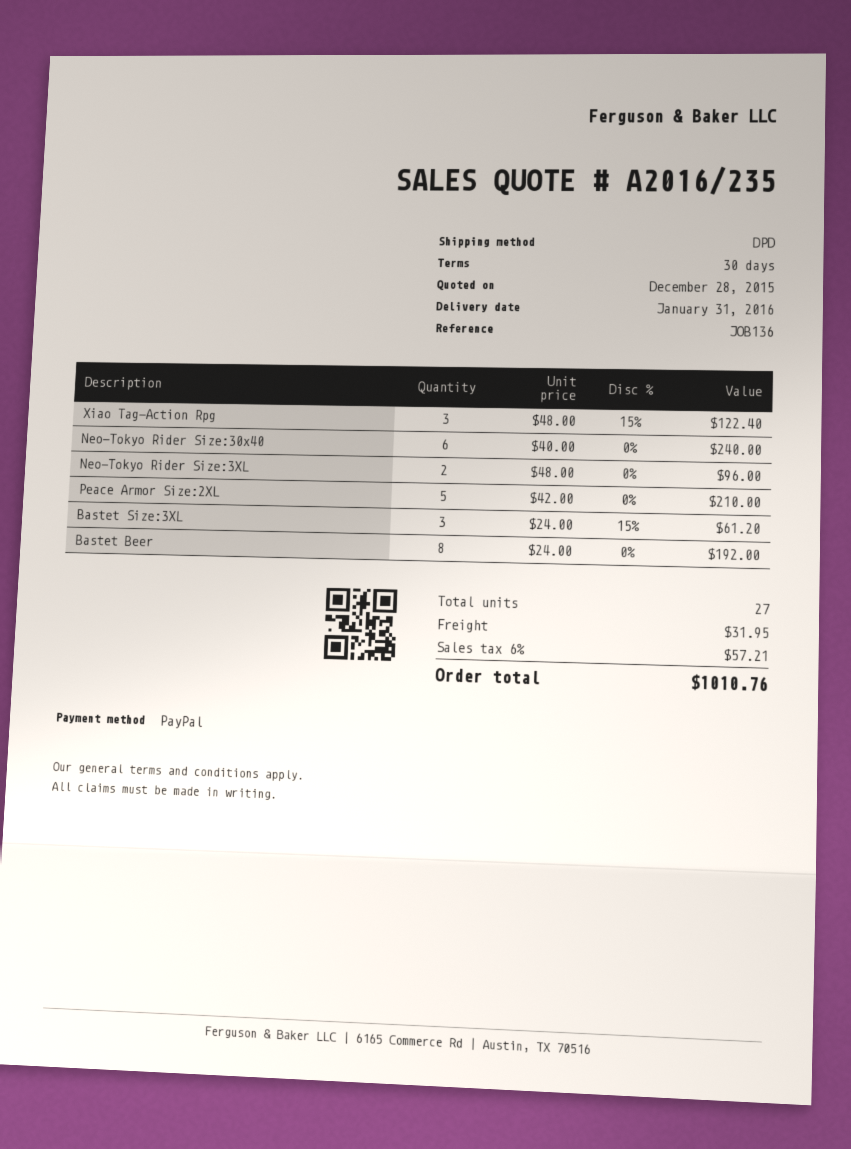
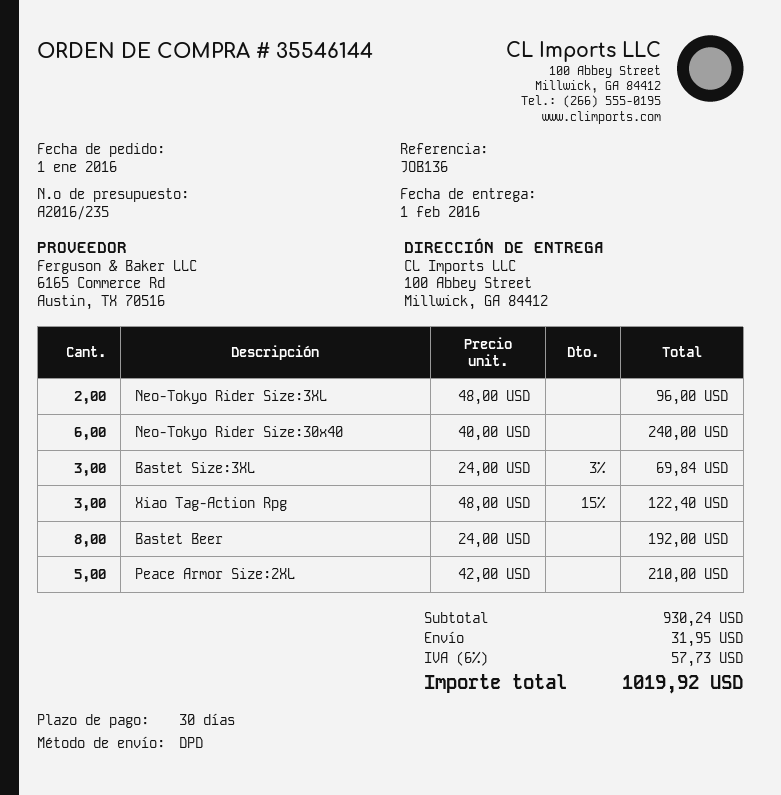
delivery date: 2016-01-31 -> 2016-02-01
Bastet Size:3XL: 3 x 24.00 - 15% = 61.20 -> 3 x 24.00 - 3% = 69.84
tax: 6% = 57.21 -> 6% = 57.73
total: 1010.76 -> 1019.92

